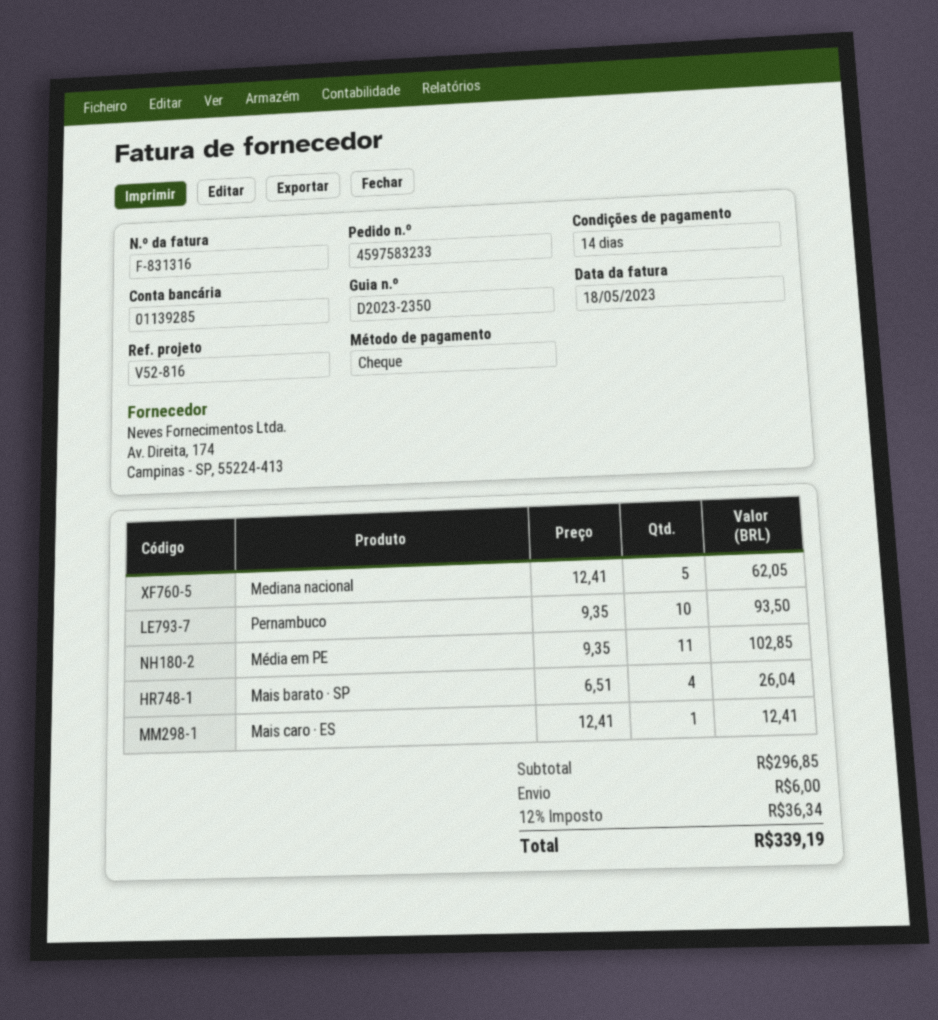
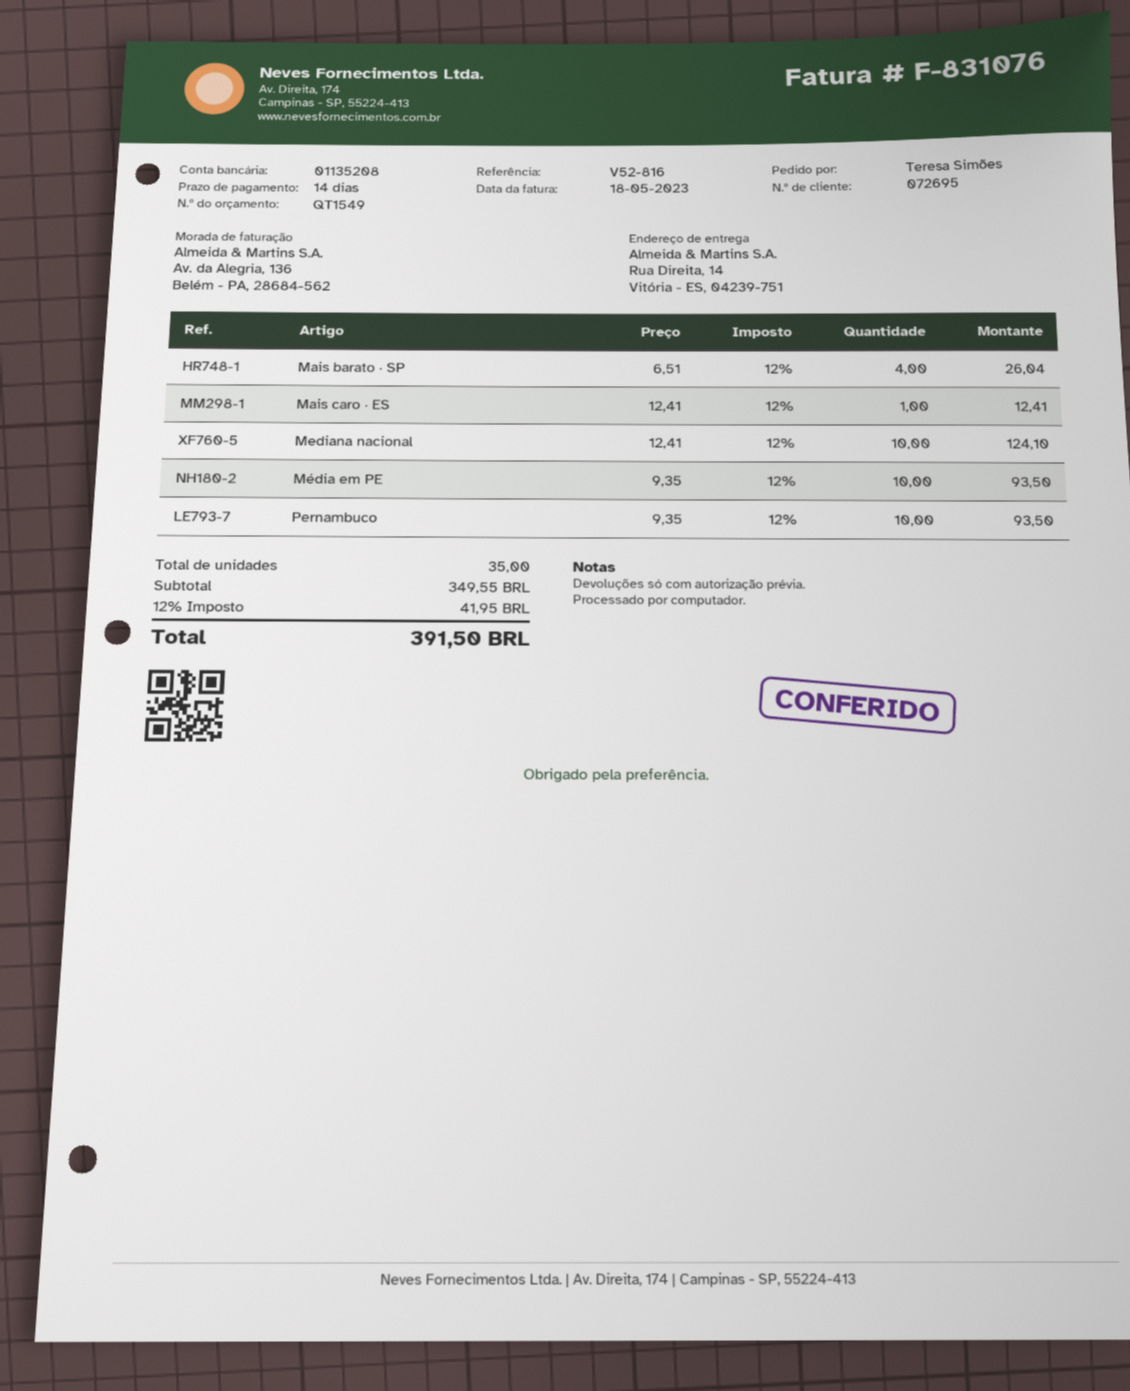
invoice number: F-831316 -> F-831076
bank account: 01139285 -> 01135208
Mediana nacional: 5 x 12.41 = 62.05 -> 10 x 12.41 = 124.10
Média em PE: 11 x 9.35 = 102.85 -> 10 x 9.35 = 93.50
subtotal: 296.85 -> 349.55
shipping: 6.00 -> none
tax: 12% = 36.34 -> 12% = 41.95
total: 339.19 -> 391.50

